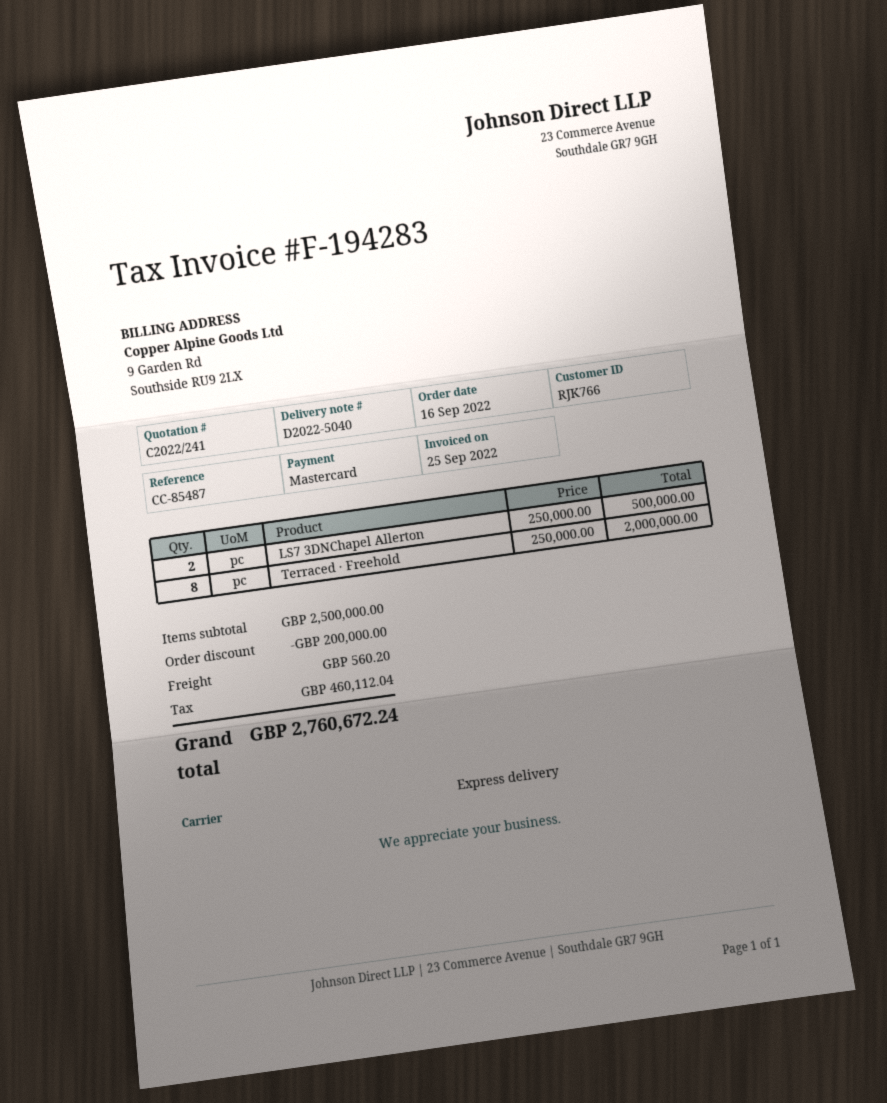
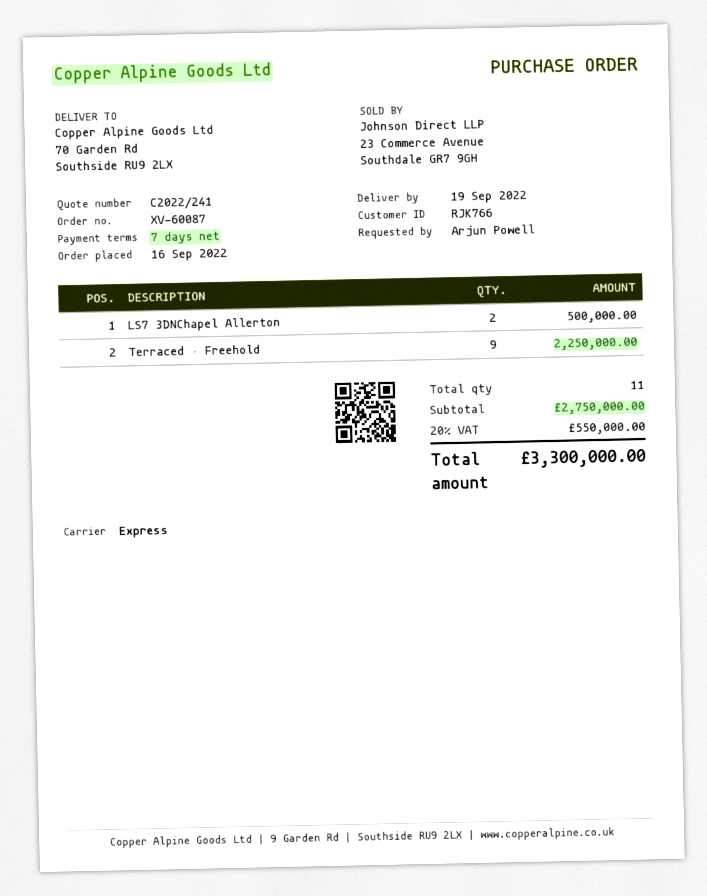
Terraced · Freehold: 8 for 2000000.00 -> 9 for 2250000.00
subtotal: 2500000.00 -> 2750000.00
discount: 200000.00 -> none
shipping: 560.20 -> none
tax: 460112.04 -> 550000.00
total: 2760672.24 -> 3300000.00

